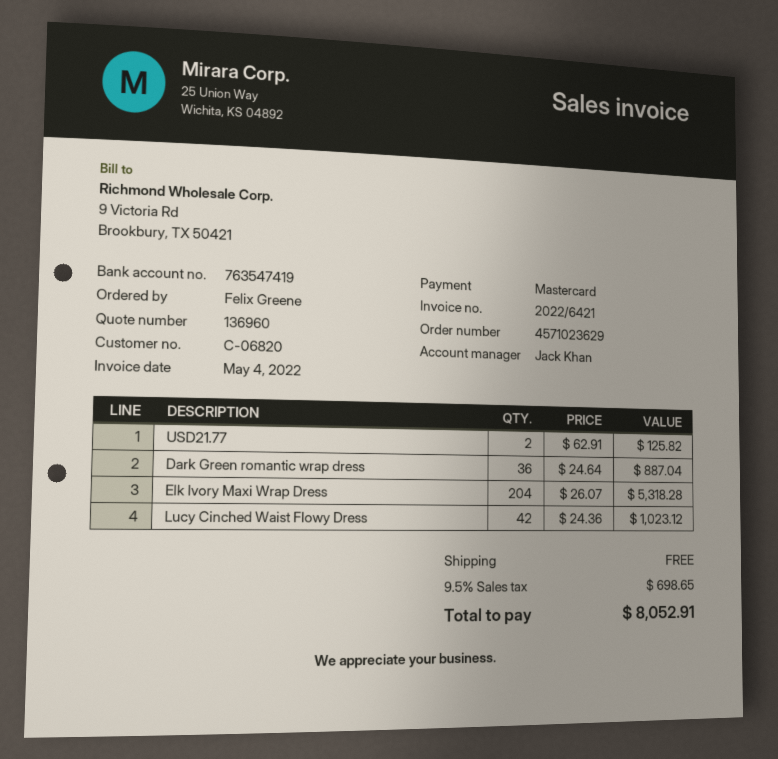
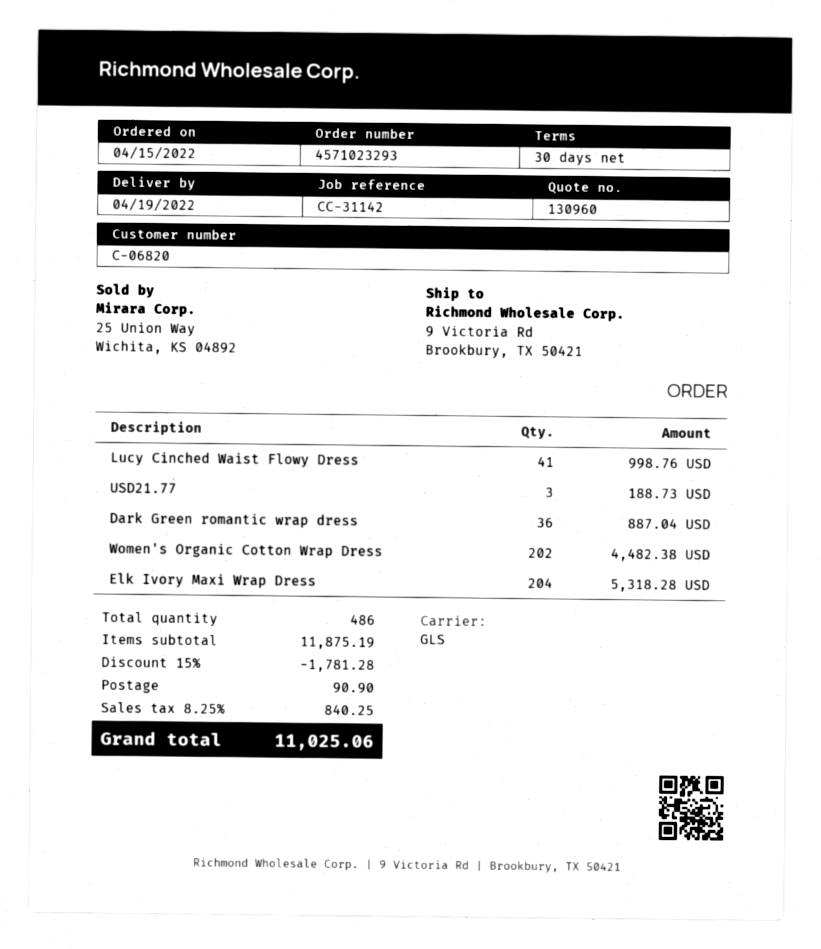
quote number: 136960 -> 130960
order number: 4571023629 -> 4571023293
USD21.77: 2 for 125.82 -> 3 for 188.73
Lucy Cinched Waist Flowy Dress: 42 for 1023.12 -> 41 for 998.76
Women's Organic Cotton Wrap Dress: none -> 202 for 4482.38
discount: none -> 15% = 1781.28
shipping: 0.00 -> 90.90
tax: 9.5% = 698.65 -> 8.25% = 840.25
total: 8052.91 -> 11025.06

